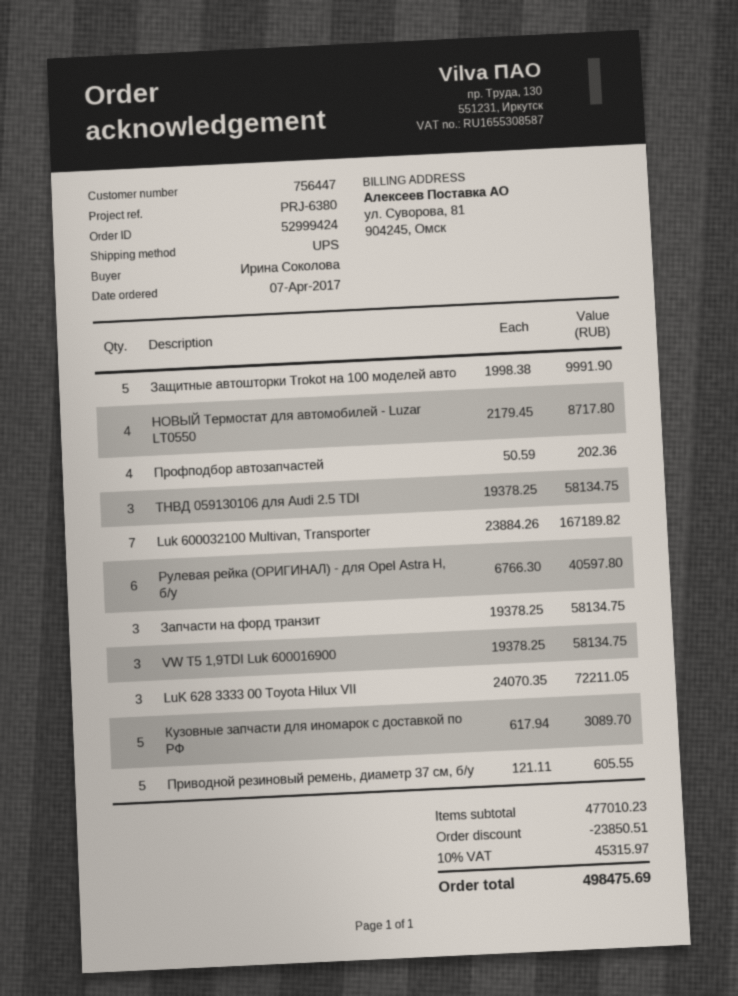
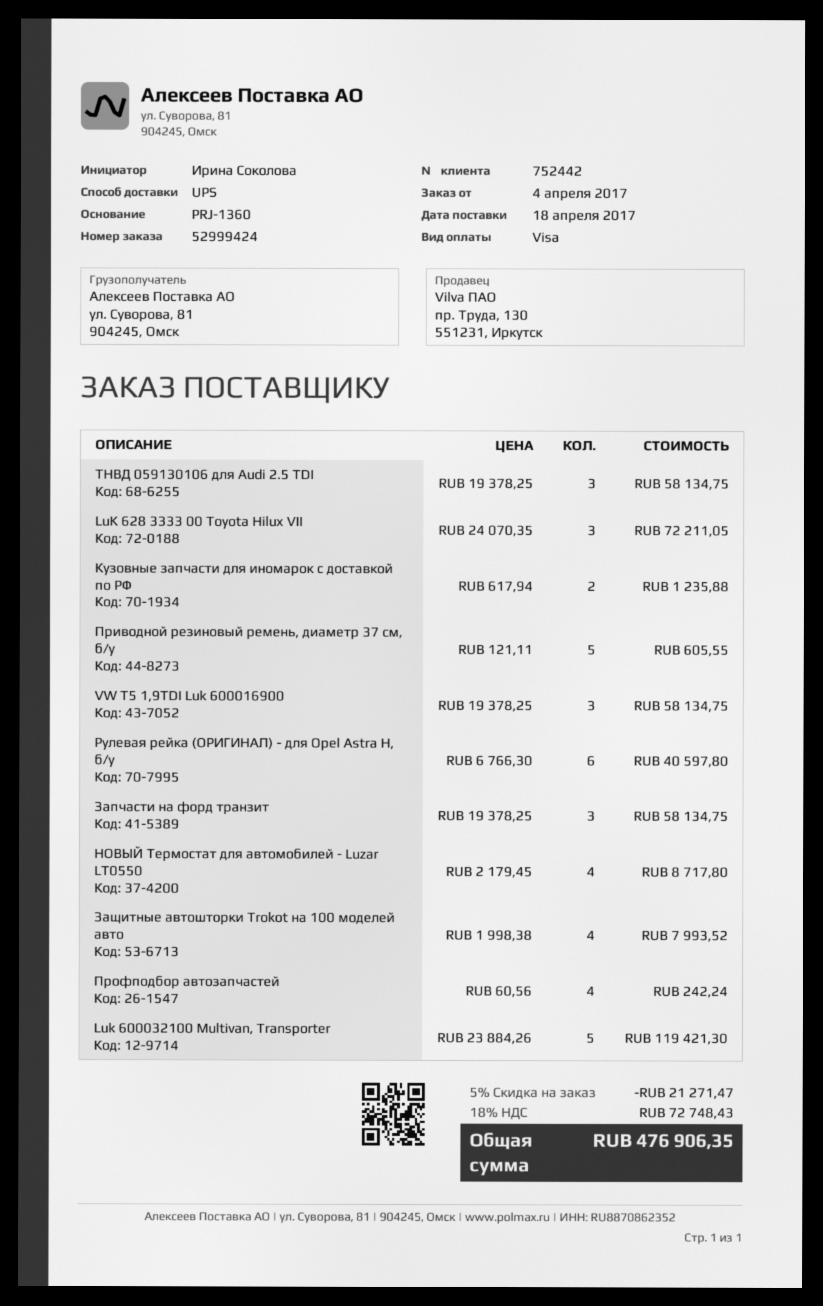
order date: 2017-04-07 -> 2017-04-04
customer number: 756447 -> 752442
reference: PRJ-6380 -> PRJ-1360
Защитные автошторки Trokot на 100 моделей авто: 5 x 1998.38 = 9991.90 -> 4 x 1998.38 = 7993.52
Профподбор автозапчастей: 4 x 50.59 = 202.36 -> 4 x 60.56 = 242.24
Luk 600032100 Multivan, Transporter: 7 x 23884.26 = 167189.82 -> 5 x 23884.26 = 119421.30
Кузовные запчасти для иномарок с доставкой по РФ: 5 x 617.94 = 3089.70 -> 2 x 617.94 = 1235.88
discount: 23850.51 -> 21271.47
tax: 10% = 45315.97 -> 18% = 72748.43
total: 498475.69 -> 476906.35

